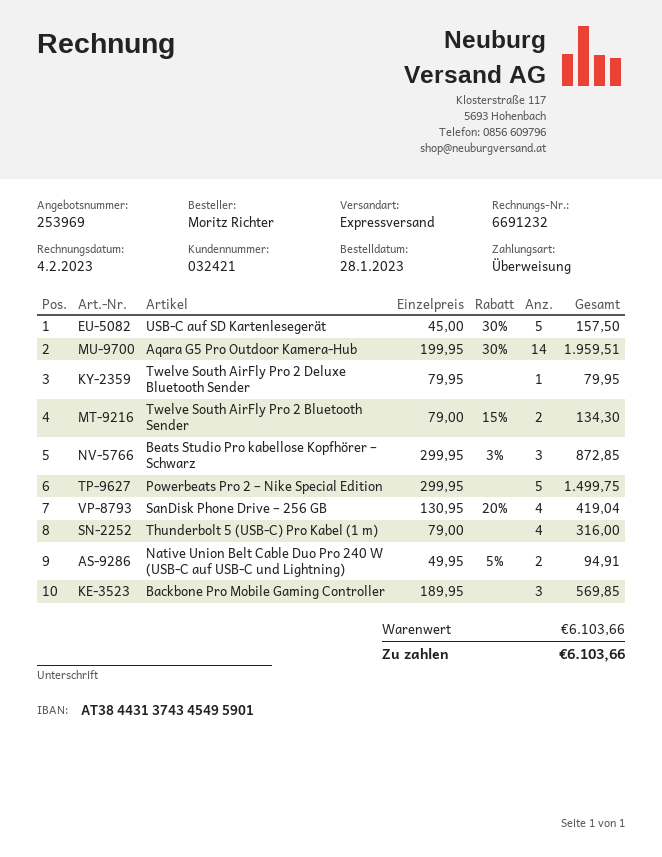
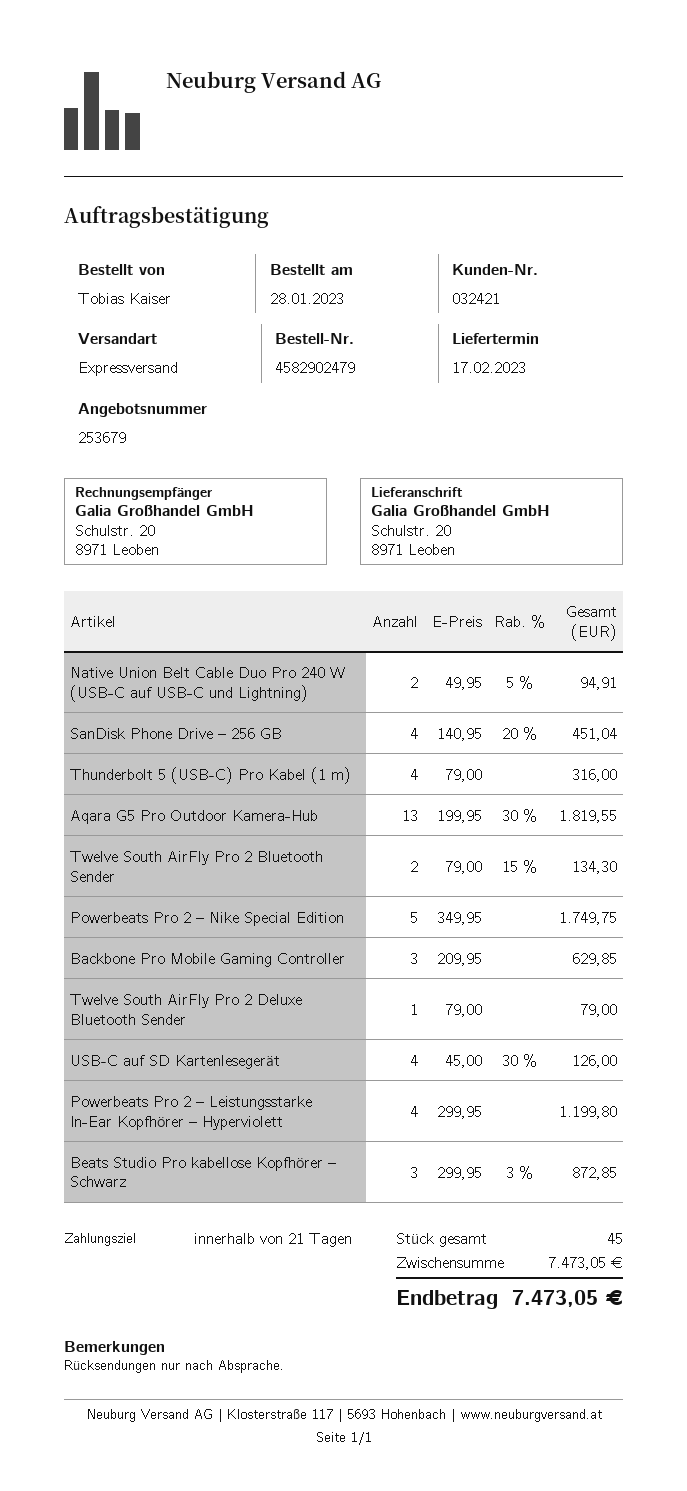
quote number: 253969 -> 253679
ordered by: Moritz Richter -> Tobias Kaiser
USB‑C auf SD Kartenlesegerät: 5 x 45.00 - 30% = 157.50 -> 4 x 45.00 - 30% = 126.00
Aqara G5 Pro Outdoor Kamera-Hub: 14 x 199.95 - 30% = 1959.51 -> 13 x 199.95 - 30% = 1819.55
Twelve South AirFly Pro 2 Deluxe Bluetooth Sender: 1 x 79.95 = 79.95 -> 1 x 79.00 = 79.00
Powerbeats Pro 2 – Nike Special Edition: 5 x 299.95 = 1499.75 -> 5 x 349.95 = 1749.75
SanDisk Phone Drive – 256 GB: 4 x 130.95 - 20% = 419.04 -> 4 x 140.95 - 20% = 451.04
Backbone Pro Mobile Gaming Controller: 3 x 189.95 = 569.85 -> 3 x 209.95 = 629.85
Powerbeats Pro 2 – Leistungsstarke In-Ear Kopfhörer – Hyperviolett: none -> 4 x 299.95 = 1199.80
subtotal: 6103.66 -> 7473.05
total: 6103.66 -> 7473.05

